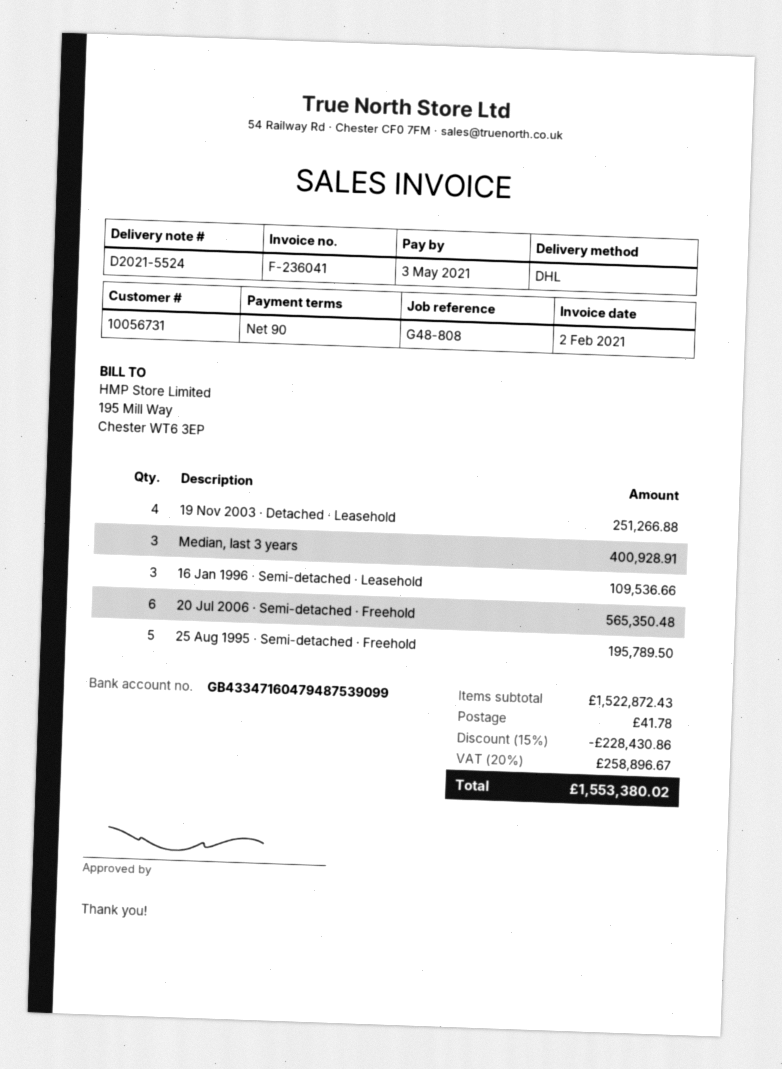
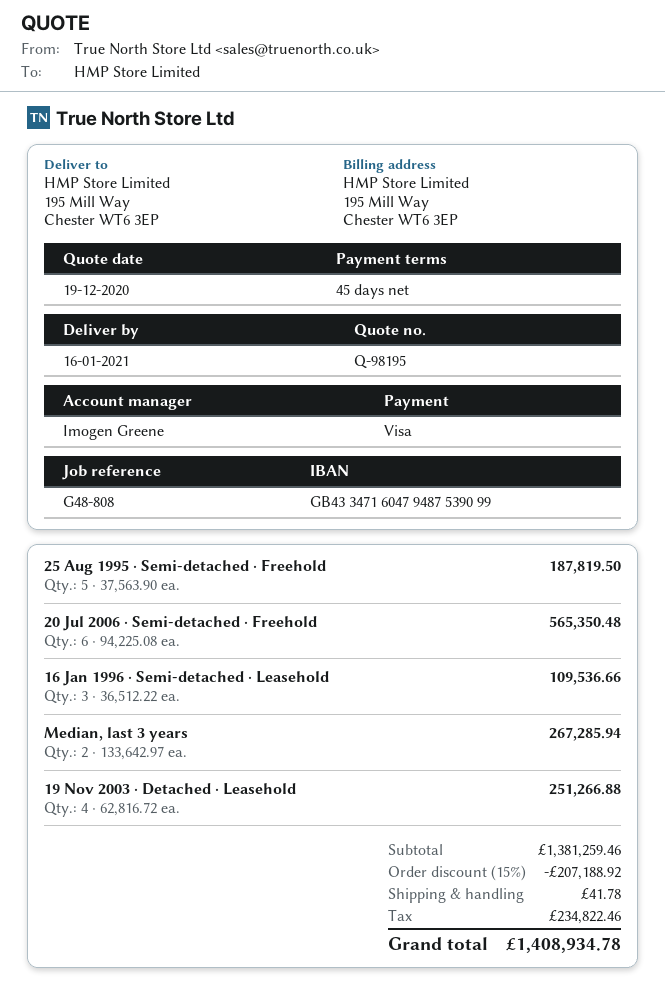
payment terms: 90 days -> 45 days
Median, last 3 years: 3 for 400928.91 -> 2 for 267285.94
25 Aug 1995 · Semi-detached · Freehold: 5 for 195789.50 -> 5 for 187819.50
subtotal: 1522872.43 -> 1381259.46
discount: 15% = 228430.86 -> 15% = 207188.92
tax: 258896.67 -> 234822.46
total: 1553380.02 -> 1408934.78

